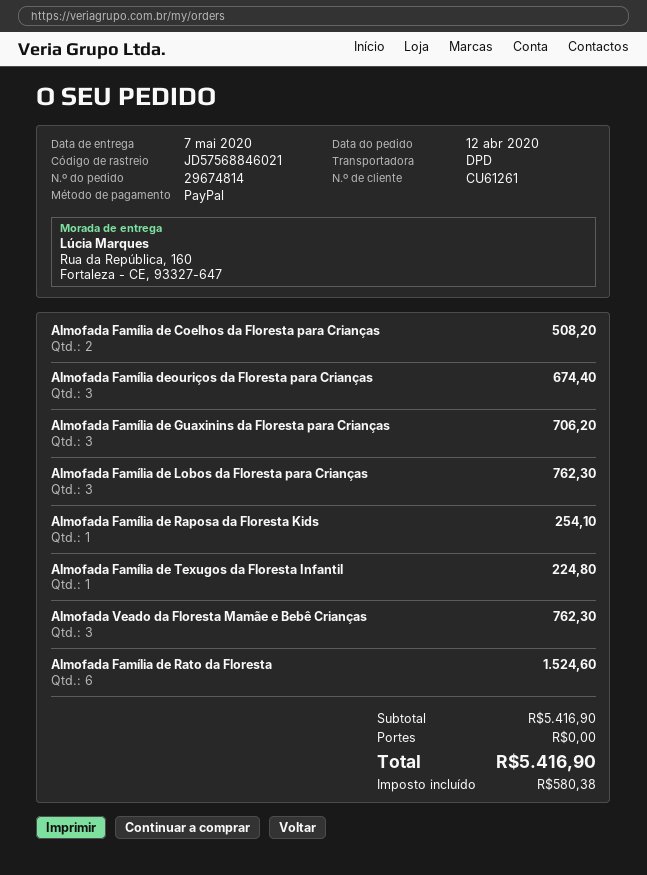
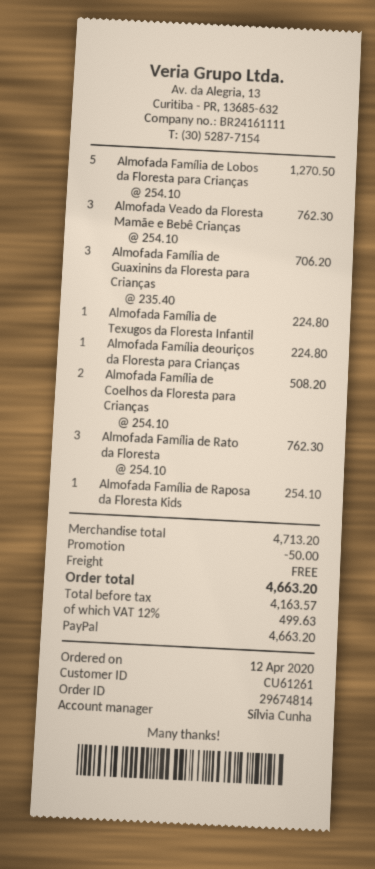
Almofada Família deouriços da Floresta para Crianças: 3 for 674.40 -> 1 for 224.80
Almofada Família de Lobos da Floresta para Crianças: 3 for 762.30 -> 5 for 1270.50
Almofada Família de Rato da Floresta: 6 for 1524.60 -> 3 for 762.30
subtotal: 5416.90 -> 4713.20
discount: none -> 50.00
tax: 580.38 -> 499.63
total: 5416.90 -> 4663.20

